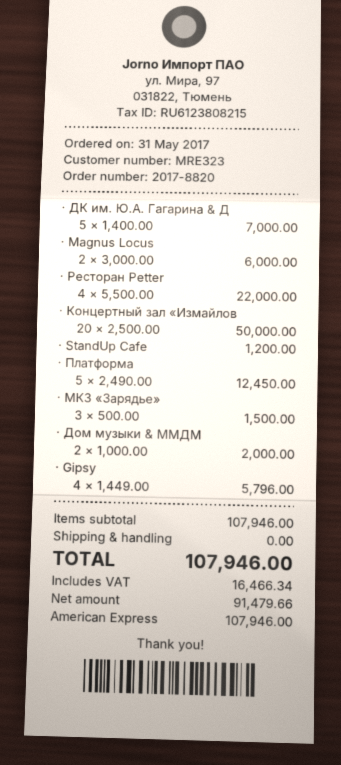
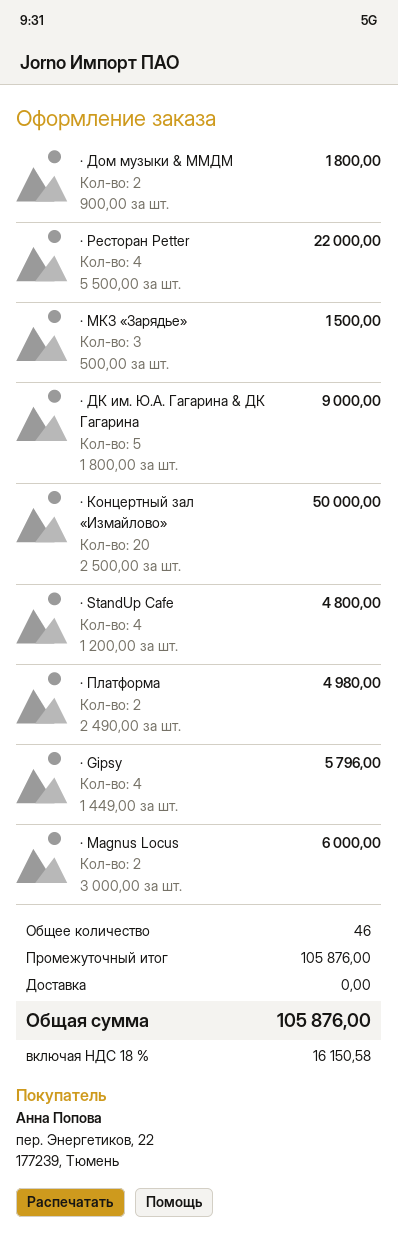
· ДК им. Ю.А. Гагарина & Д: 5 x 1400.00 = 7000.00 -> 5 x 1800.00 = 9000.00
· StandUp Cafe: 1 x 1200.00 = 1200.00 -> 4 x 1200.00 = 4800.00
· Платформа: 5 x 2490.00 = 12450.00 -> 2 x 2490.00 = 4980.00
· Дом музыки & ММДМ: 2 x 1000.00 = 2000.00 -> 2 x 900.00 = 1800.00
subtotal: 107946.00 -> 105876.00
tax: 16466.34 -> 16150.58
total: 107946.00 -> 105876.00

